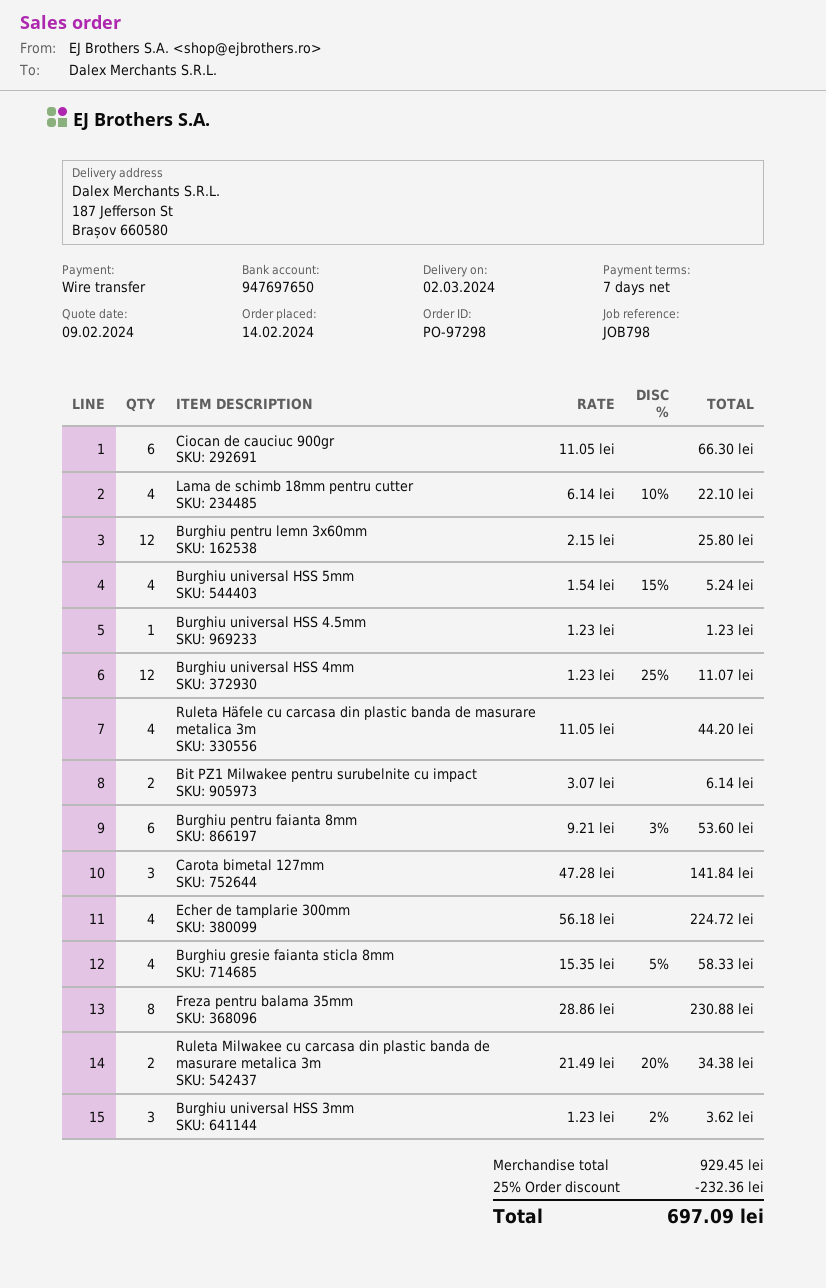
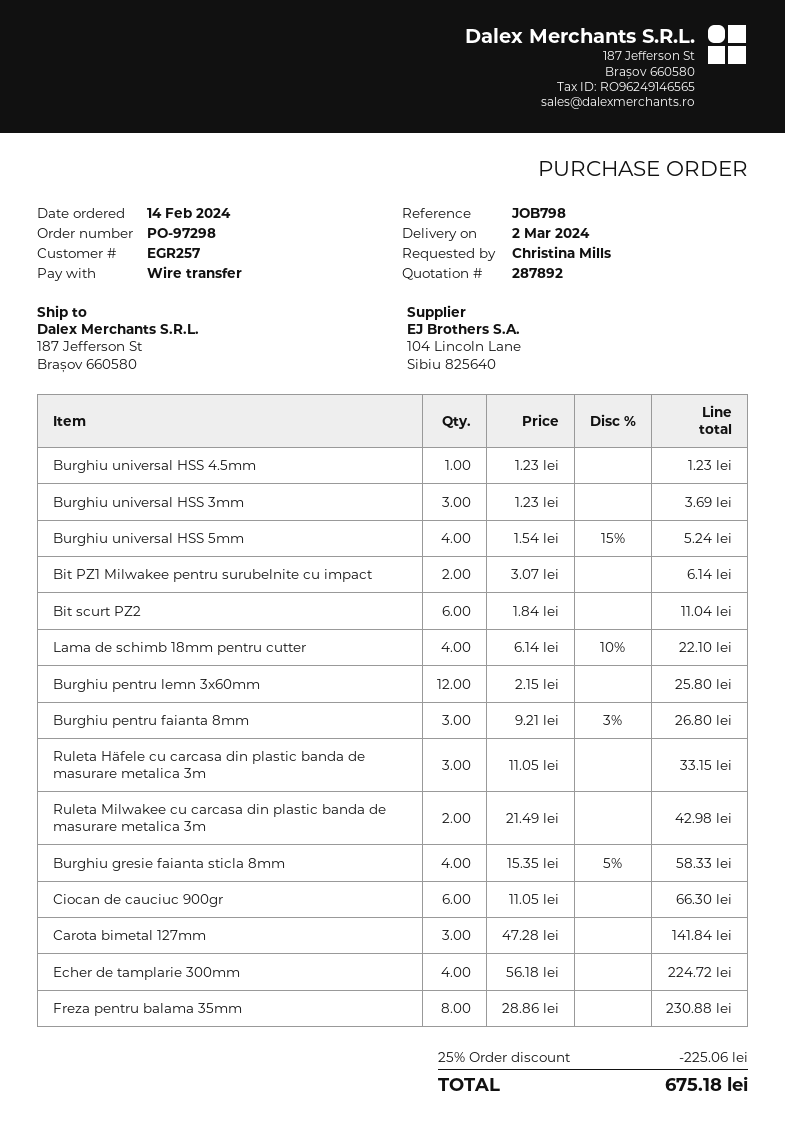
Burghiu universal HSS 4mm: 12 x 1.23 - 25% = 11.07 -> none
Ruleta Häfele cu carcasa din plastic banda de masurare metalica 3m: 4 x 11.05 = 44.20 -> 3 x 11.05 = 33.15
Burghiu pentru faianta 8mm: 6 x 9.21 - 3% = 53.60 -> 3 x 9.21 - 3% = 26.80
Ruleta Milwakee cu carcasa din plastic banda de masurare metalica 3m: 2 x 21.49 - 20% = 34.38 -> 2 x 21.49 = 42.98
Burghiu universal HSS 3mm: 3 x 1.23 - 2% = 3.62 -> 3 x 1.23 = 3.69
Bit scurt PZ2: none -> 6 x 1.84 = 11.04
discount: 25% = 232.36 -> 25% = 225.06
total: 697.09 -> 675.18

